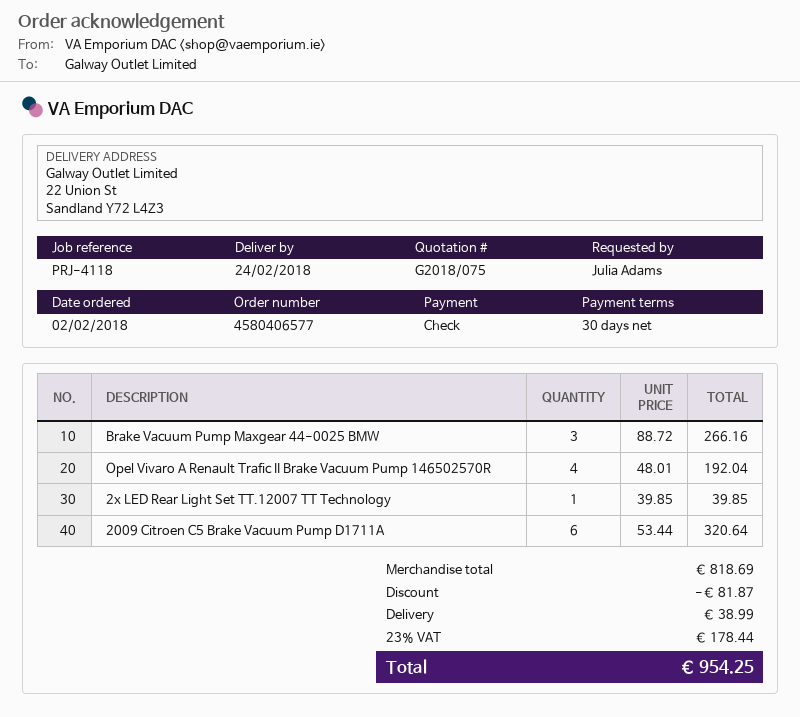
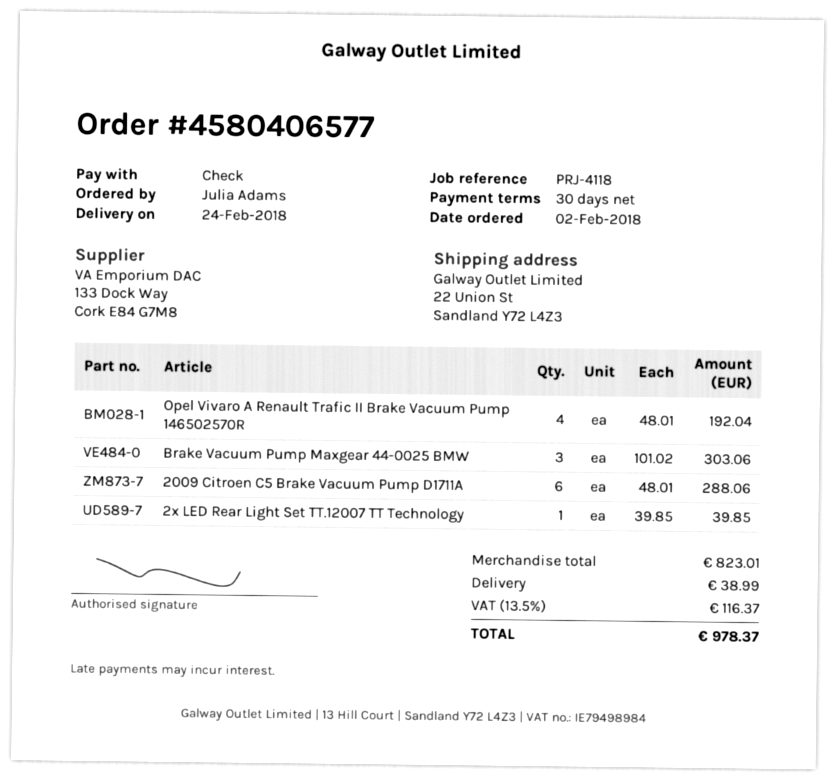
Brake Vacuum Pump Maxgear 44-0025 BMW: 3 x 88.72 = 266.16 -> 3 x 101.02 = 303.06
2009 Citroen C5 Brake Vacuum Pump D1711A: 6 x 53.44 = 320.64 -> 6 x 48.01 = 288.06
subtotal: 818.69 -> 823.01
discount: 81.87 -> none
tax: 23% = 178.44 -> 13.5% = 116.37
total: 954.25 -> 978.37

